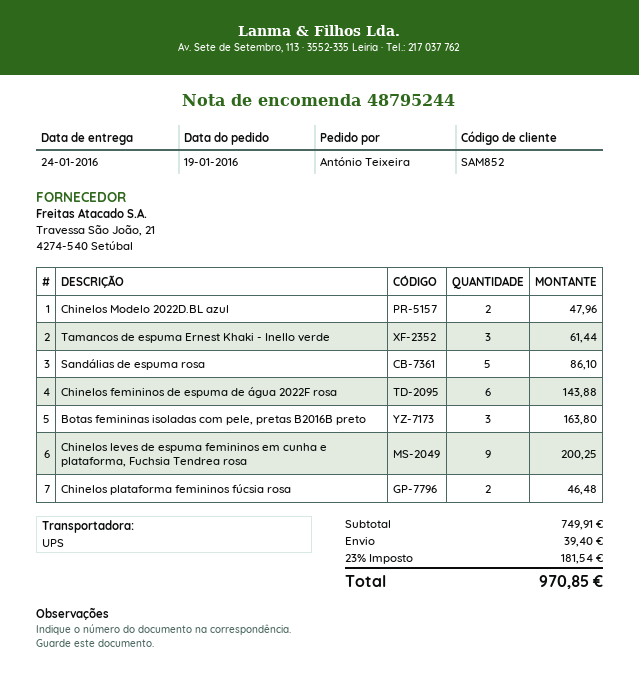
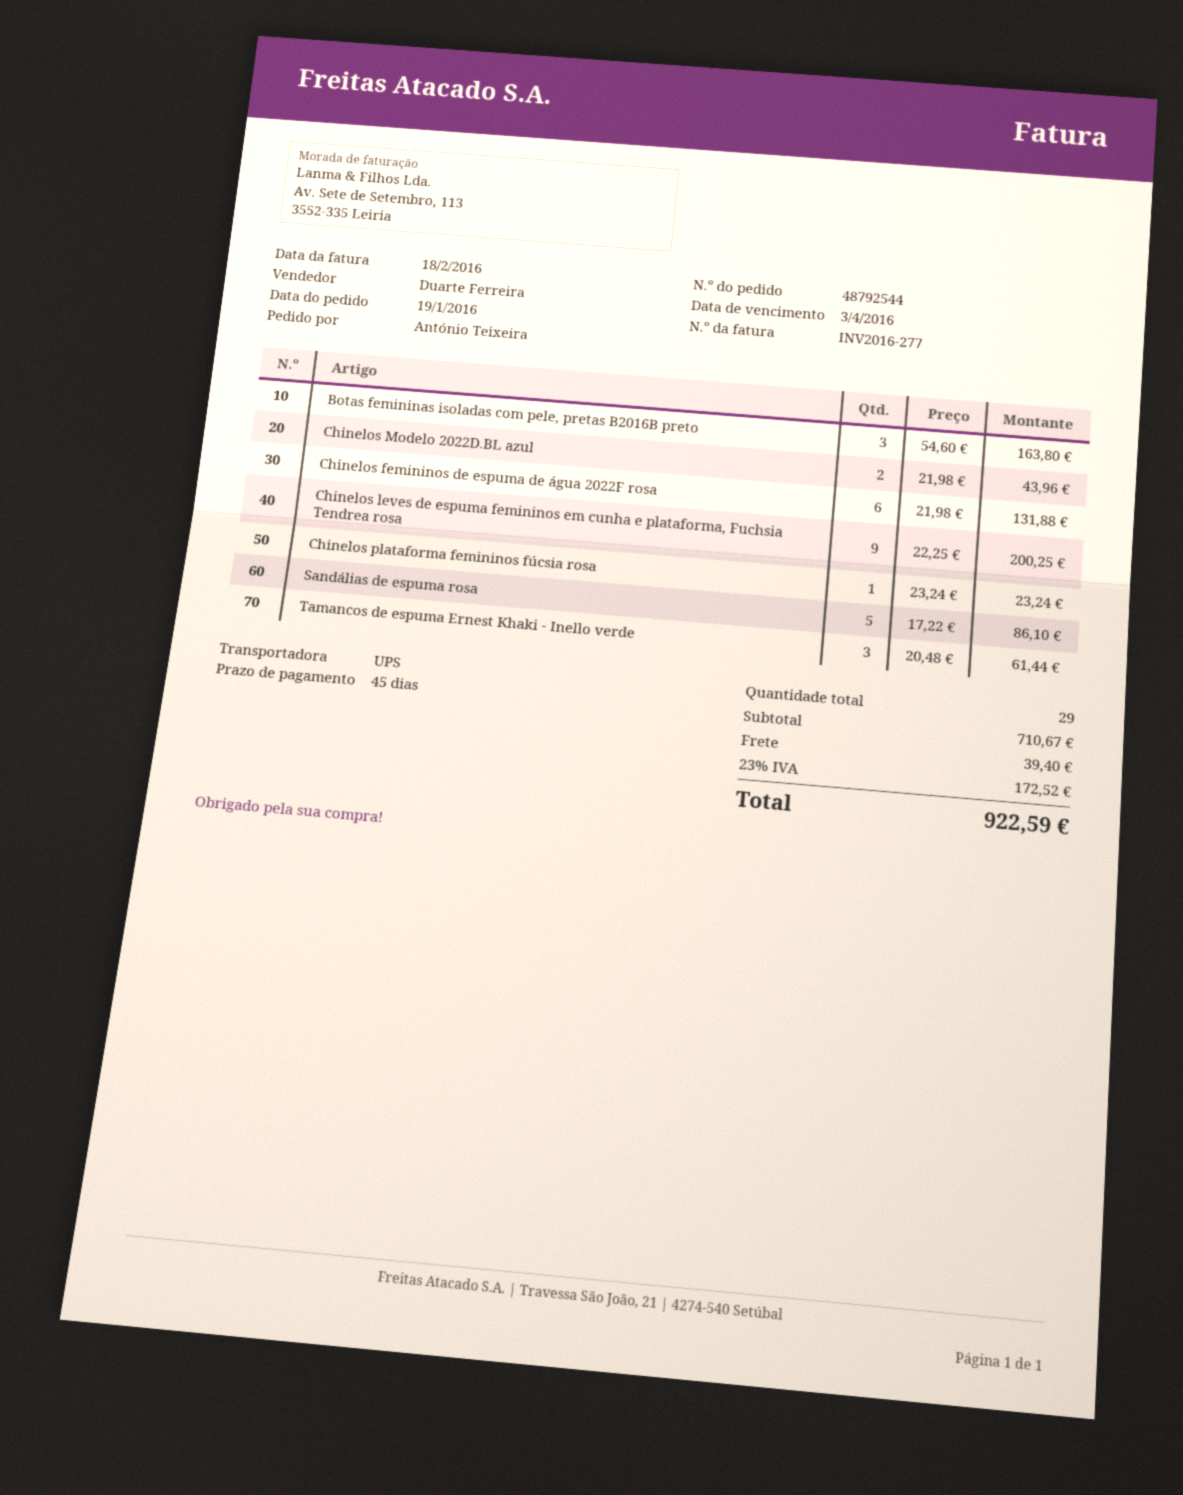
order number: 48795244 -> 48792544
Chinelos Modelo 2022D.BL azul: 2 for 47.96 -> 2 for 43.96
Chinelos femininos de espuma de água 2022F rosa: 6 for 143.88 -> 6 for 131.88
Chinelos plataforma femininos fúcsia rosa: 2 for 46.48 -> 1 for 23.24
subtotal: 749.91 -> 710.67
tax: 23% = 181.54 -> 23% = 172.52
total: 970.85 -> 922.59

